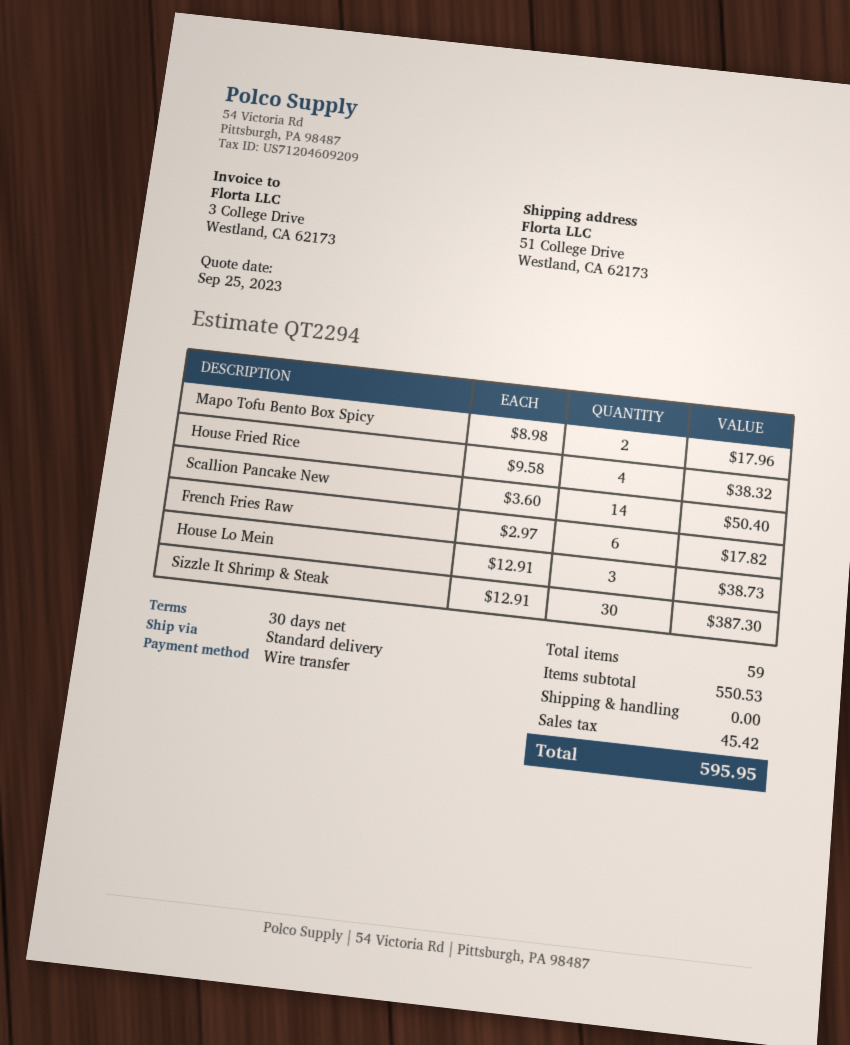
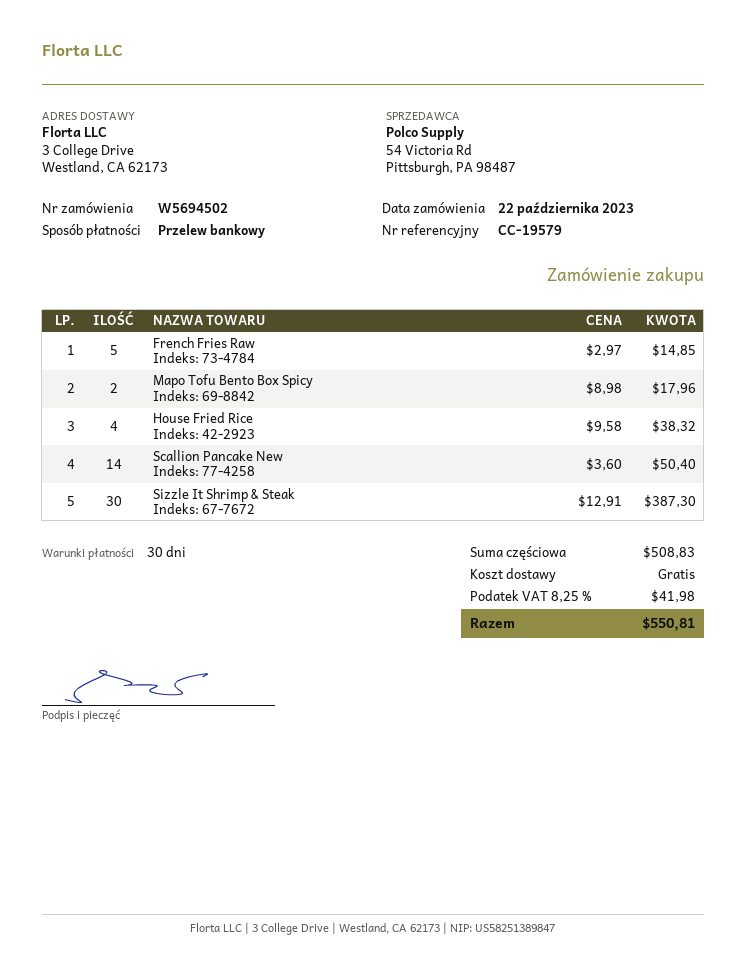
ship to: 51 College Drive, Westland, CA 62173 -> 3 College Drive, Westland, CA 62173
French Fries Raw: 6 x 2.97 = 17.82 -> 5 x 2.97 = 14.85
House Lo Mein: 3 x 12.91 = 38.73 -> none
subtotal: 550.53 -> 508.83
tax: 45.42 -> 41.98
total: 595.95 -> 550.81

